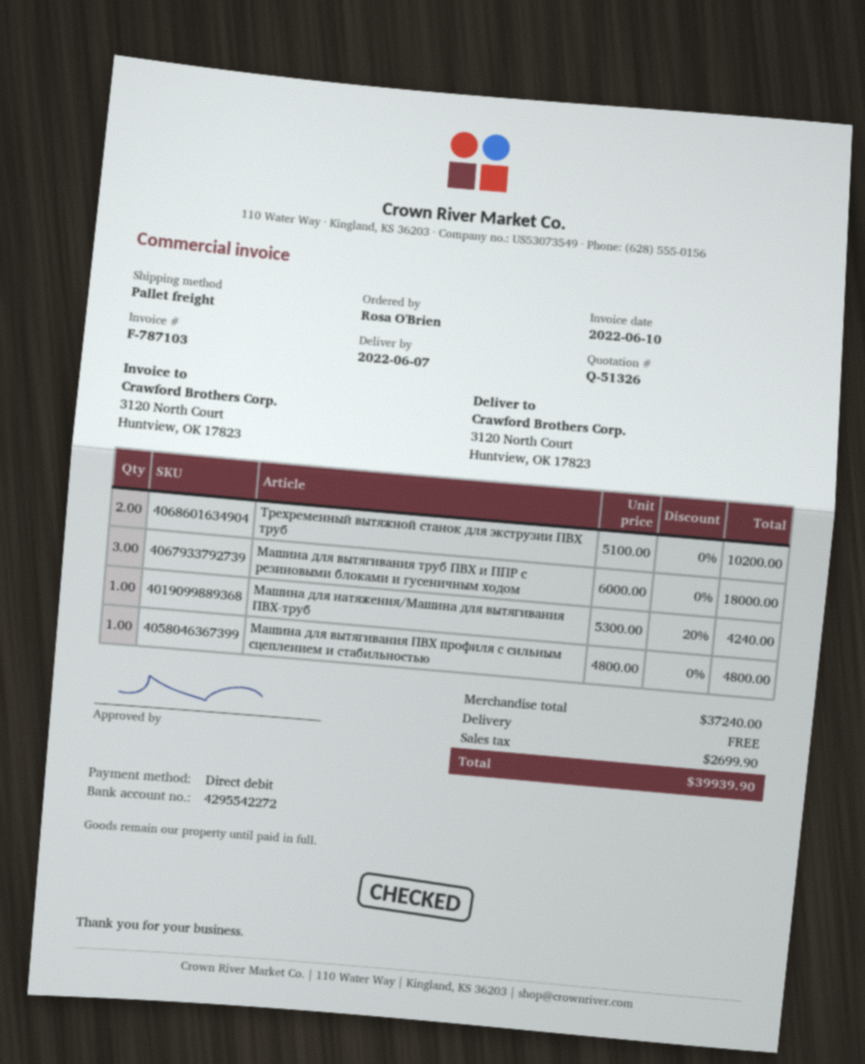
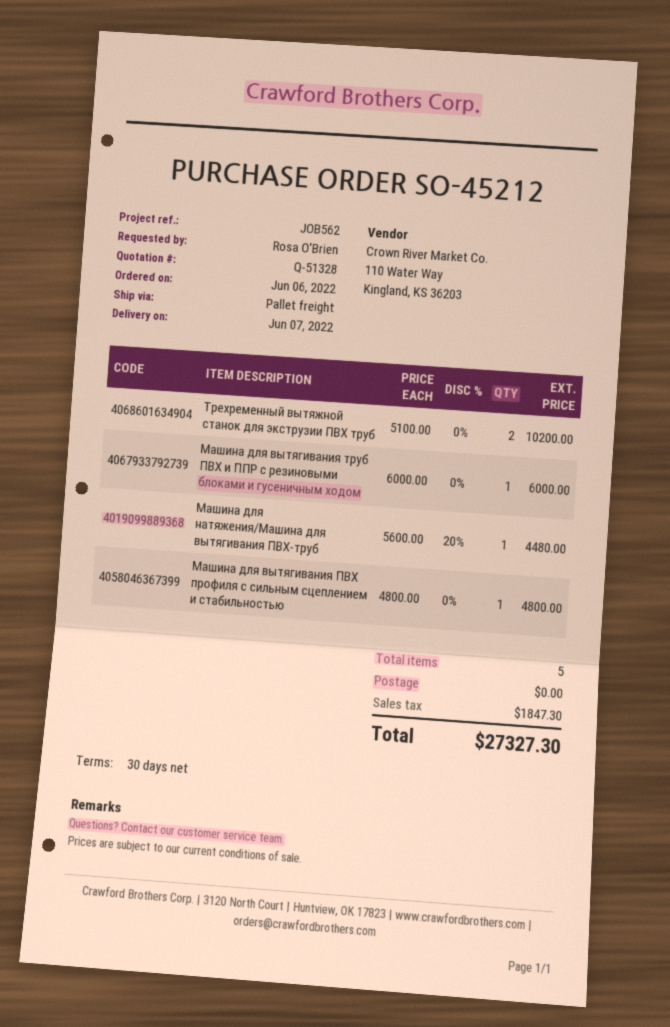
quote number: Q-51326 -> Q-51328
Машина для вытягивания труб ПВХ и ППР с резиновыми блоками и гусеничным ходом: 3 x 6000.00 = 18000.00 -> 1 x 6000.00 = 6000.00
Машина для натяжения/Машина для вытягивания ПВХ-труб: 1 x 5300.00 - 20% = 4240.00 -> 1 x 5600.00 - 20% = 4480.00
tax: 2699.90 -> 1847.30
total: 39939.90 -> 27327.30

